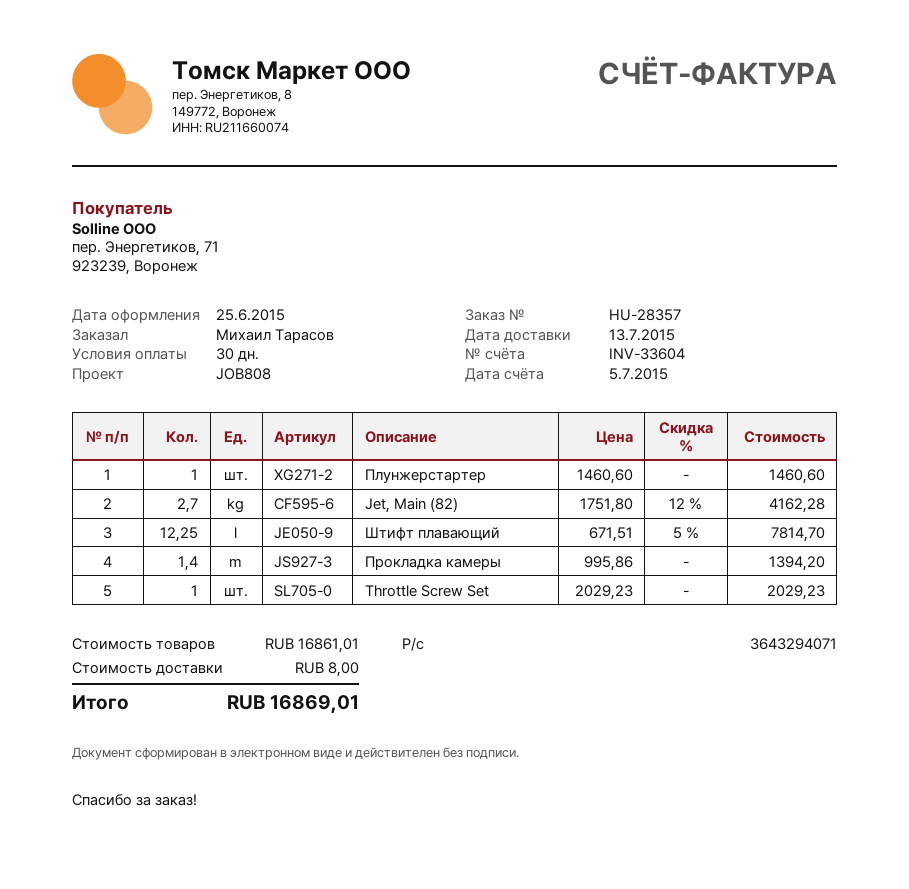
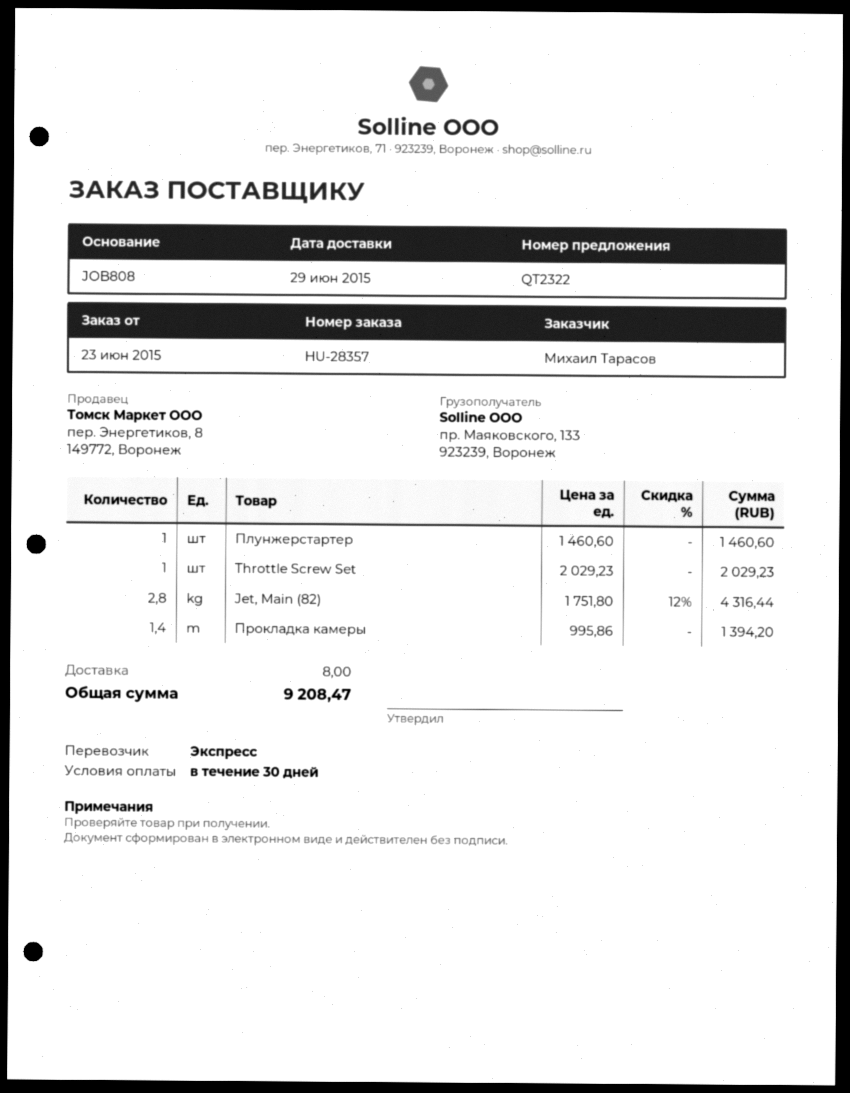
order date: 2015-06-25 -> 2015-06-23
delivery date: 2015-07-13 -> 2015-06-29
Jet, Main (82): 2.7 x 1751.80 - 12% = 4162.28 -> 2.8 x 1751.80 - 12% = 4316.44
Штифт плавающий: 12.25 x 671.51 - 5% = 7814.70 -> none
total: 16869.01 -> 9208.47

